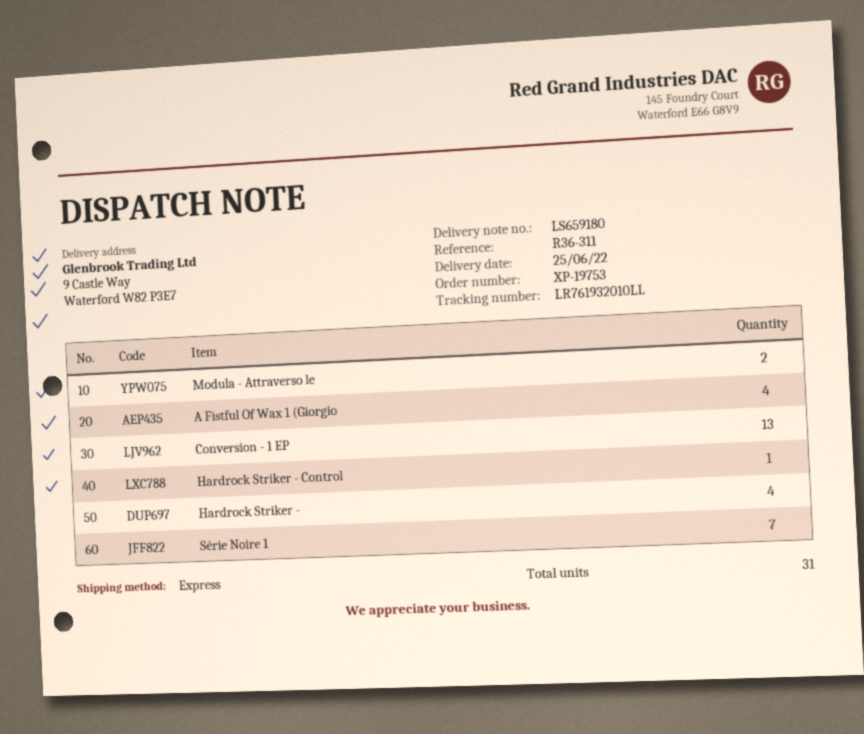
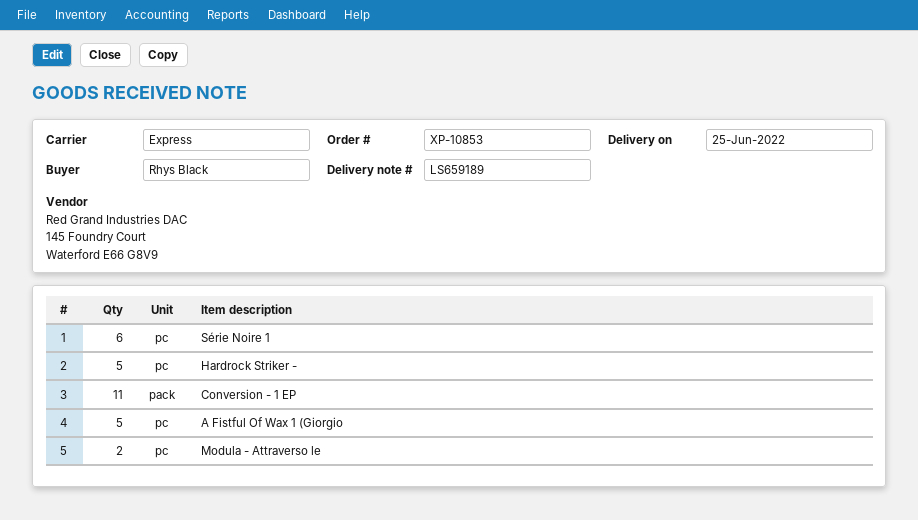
order number: XP-19753 -> XP-10853
delivery note number: LS659180 -> LS659189
A Fistful Of Wax 1 (Giorgio: 4 -> 5
Conversion - 1 EP: 13 -> 11
Hardrock Striker - Control: 1 -> none
Hardrock Striker -: 4 -> 5
Série Noire 1: 7 -> 6

